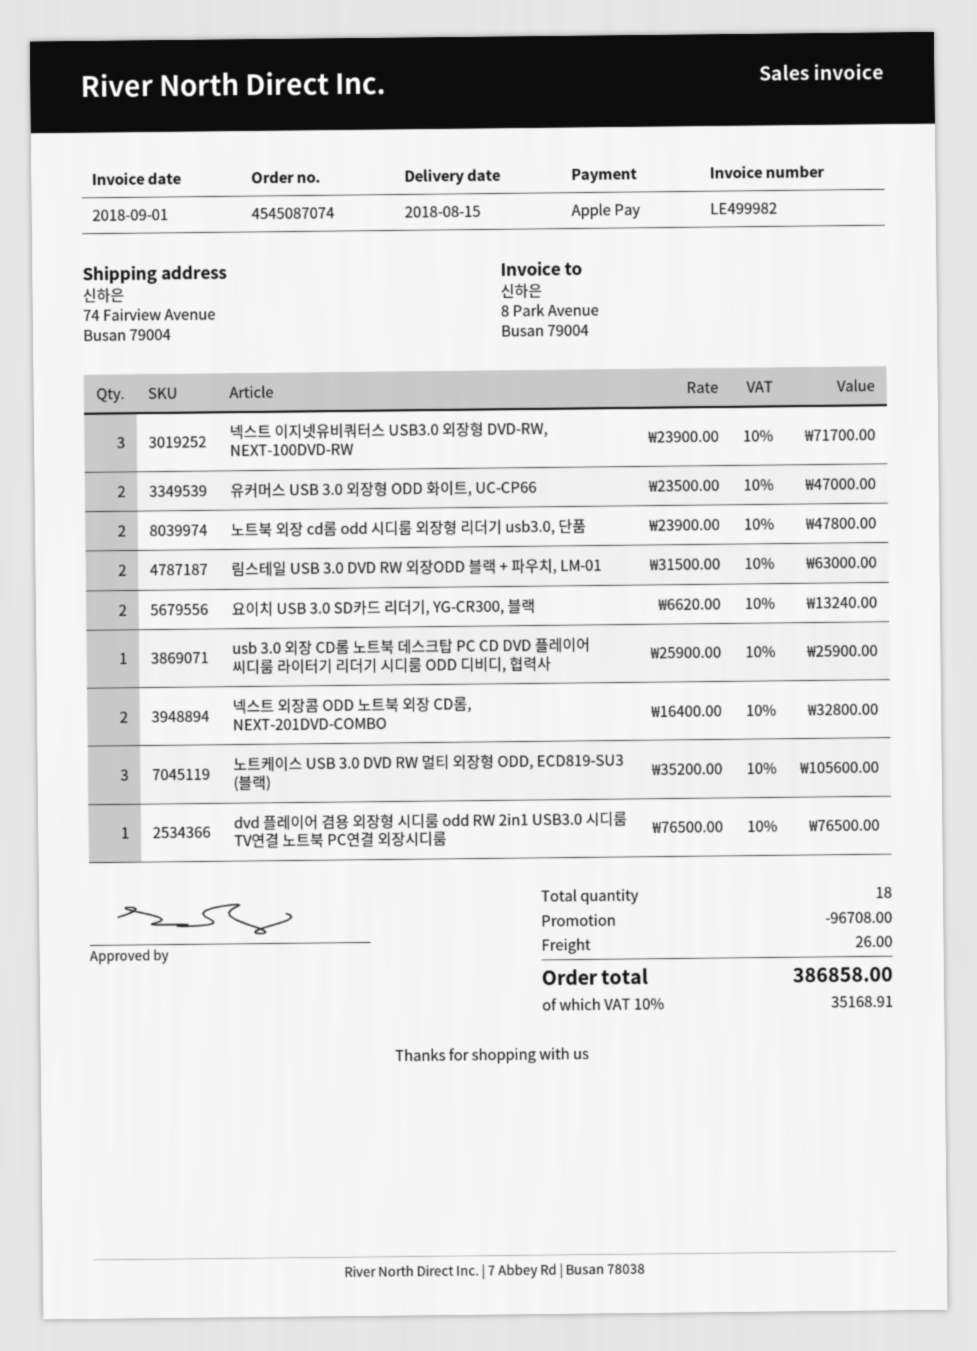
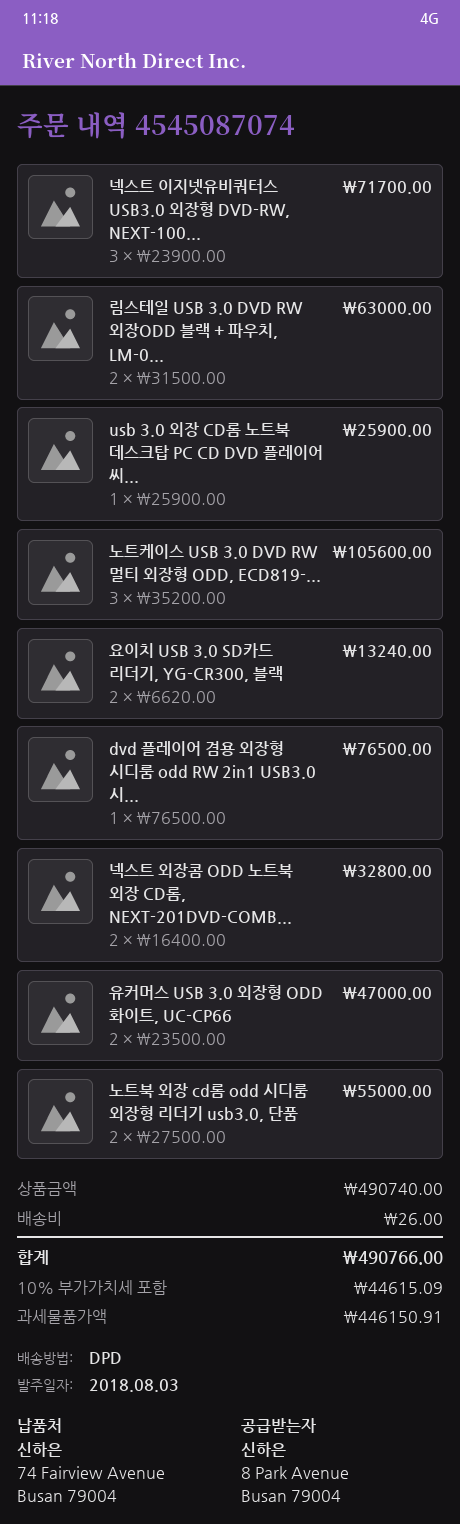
노트북 외장 cd롬 odd 시디룸 외장형 리더기 usb3.0, 단품: 2 x 23900.00 = 47800.00 -> 2 x 27500.00 = 55000.00
discount: 96708.00 -> none
tax: 10% = 35168.91 -> 10% = 44615.09
total: 386858.00 -> 490766.00

